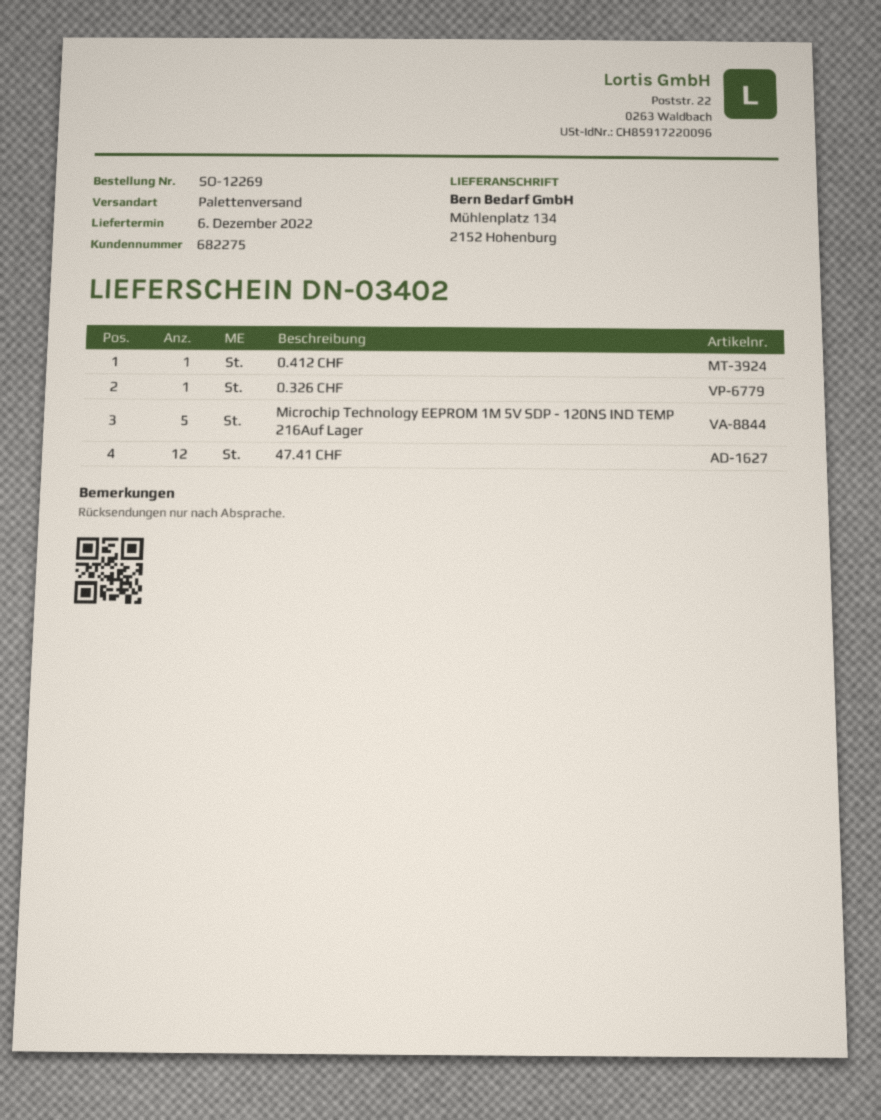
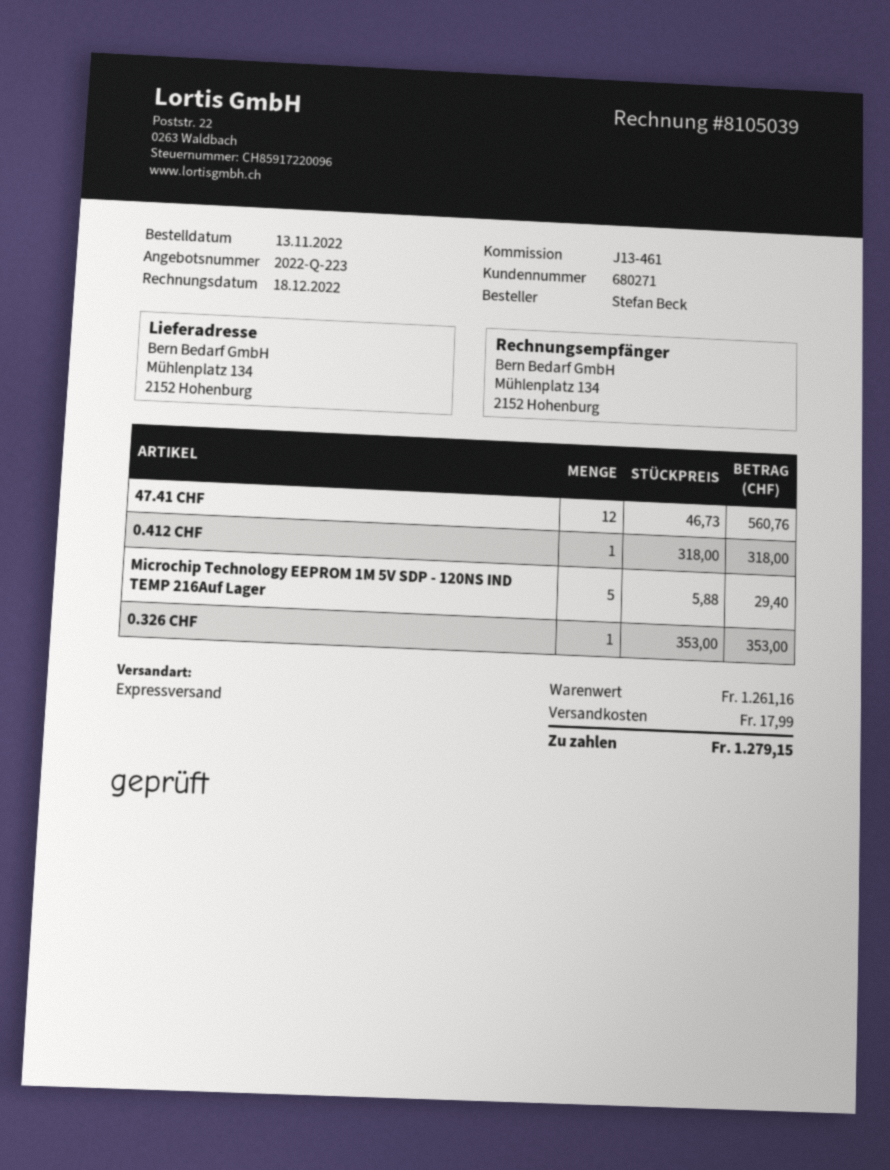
customer number: 682275 -> 680271
shipping method: pallet freight -> express

